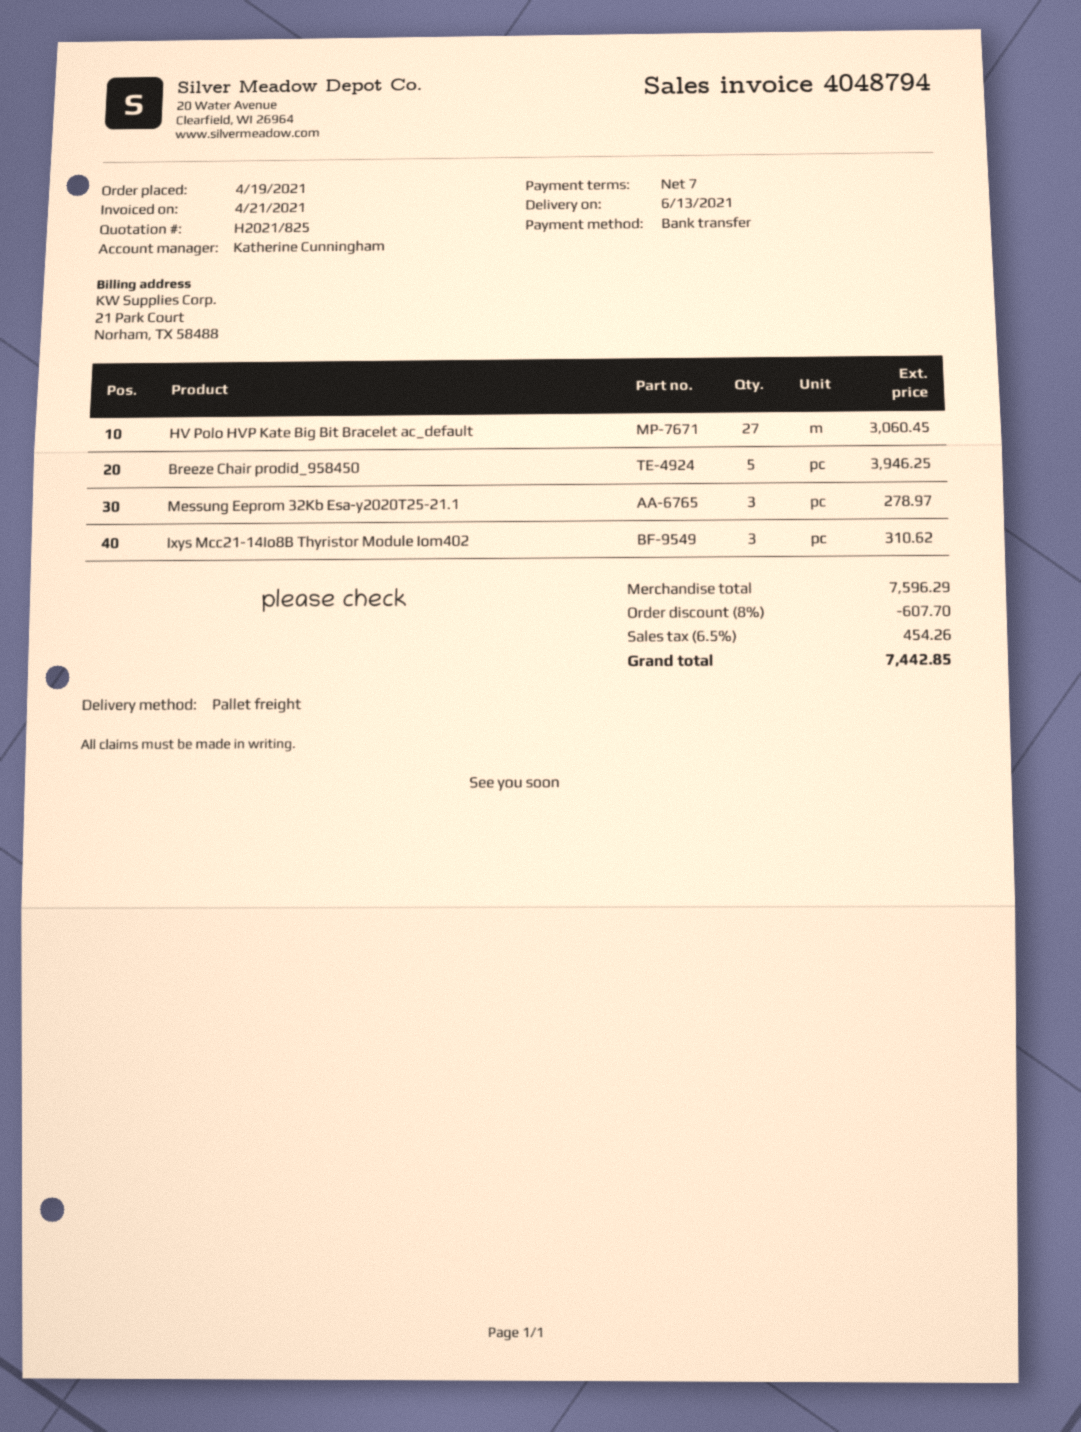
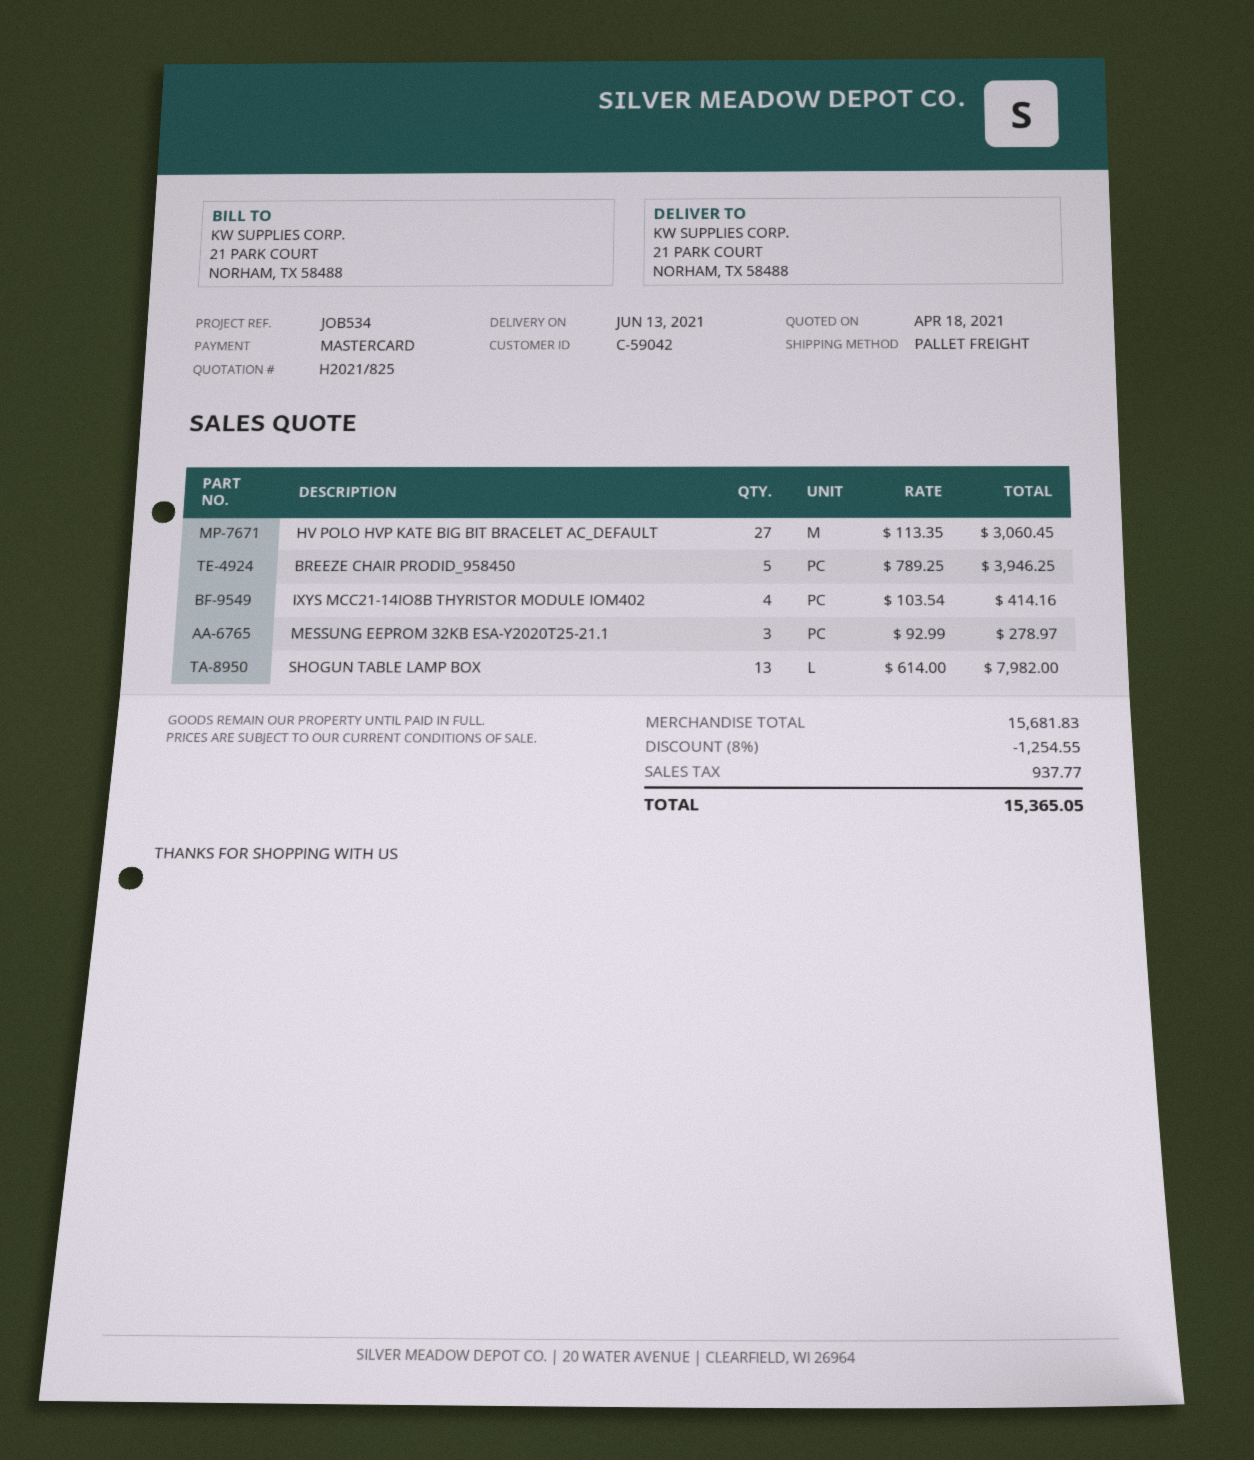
payment method: bank transfer -> Mastercard
Ixys Mcc21-14Io8B Thyristor Module Iom402: 3 for 310.62 -> 4 for 414.16
SHOGUN TABLE LAMP BOX: none -> 13 for 7982.00
subtotal: 7596.29 -> 15681.83
discount: 8% = 607.70 -> 8% = 1254.55
tax: 454.26 -> 937.77
total: 7442.85 -> 15365.05

